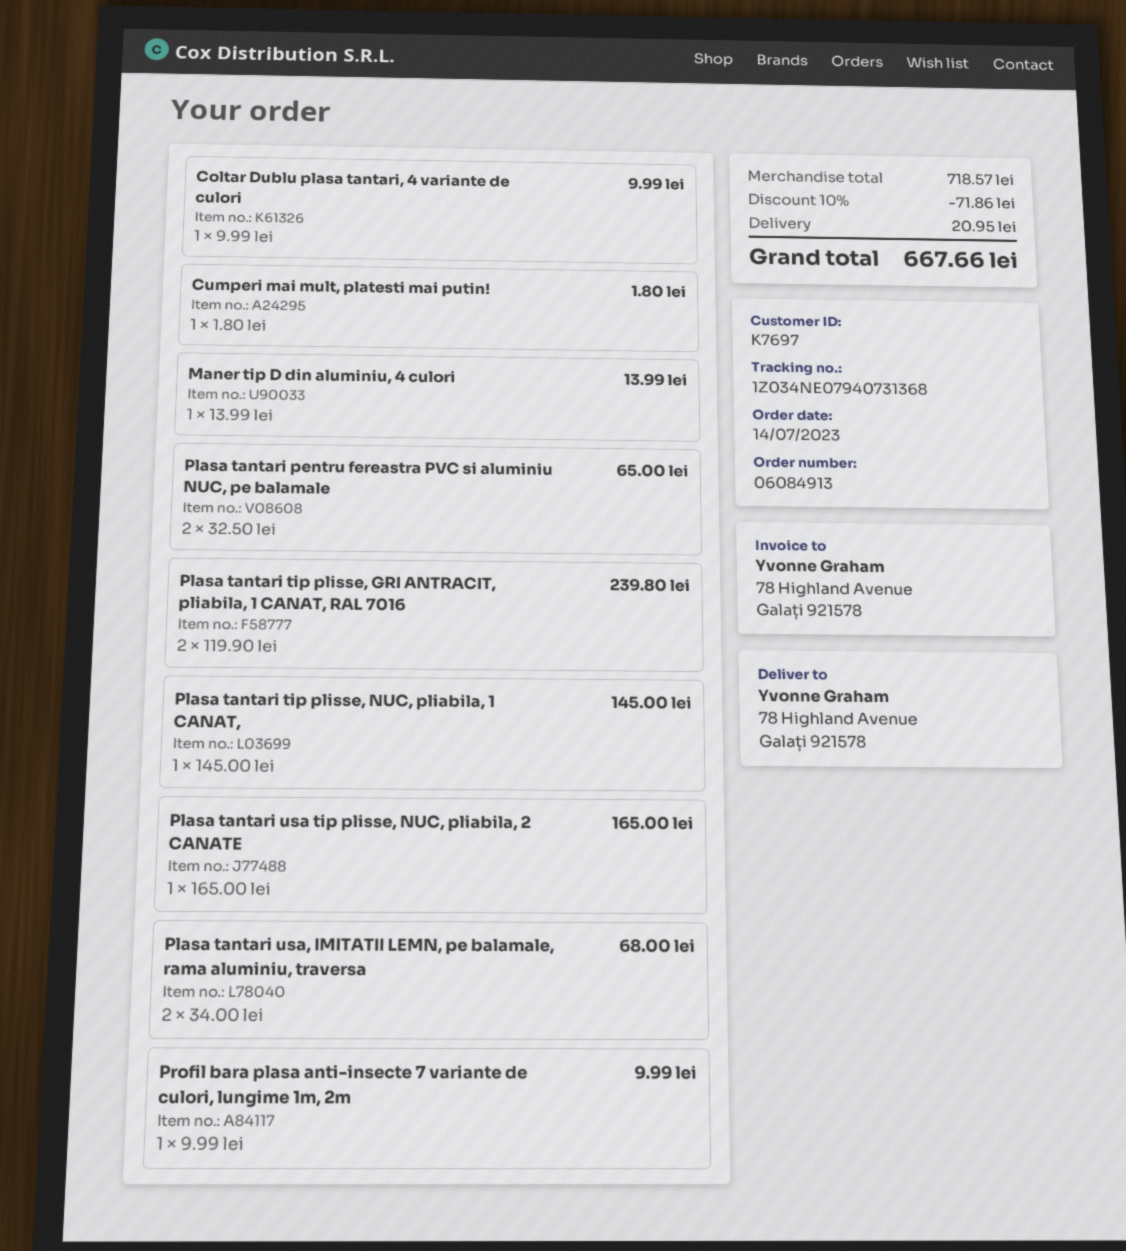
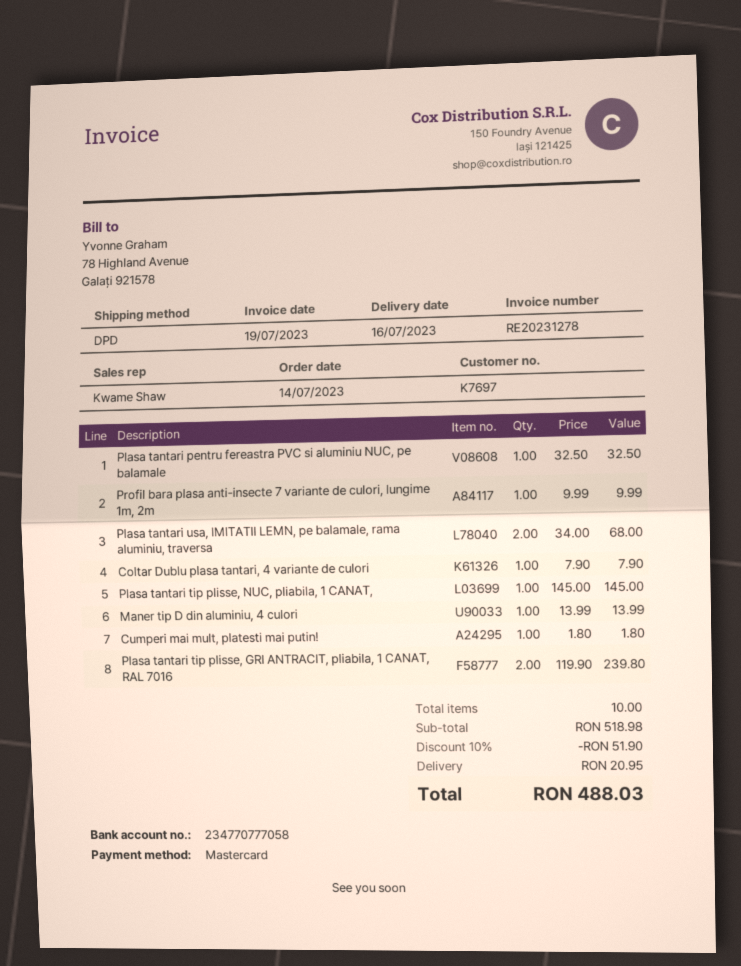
Coltar Dublu plasa tantari, 4 variante de culori: 1 x 9.99 = 9.99 -> 1 x 7.90 = 7.90
Plasa tantari pentru fereastra PVC si aluminiu NUC, pe balamale: 2 x 32.50 = 65.00 -> 1 x 32.50 = 32.50
Plasa tantari usa tip plisse, NUC, pliabila, 2 CANATE: 1 x 165.00 = 165.00 -> none
subtotal: 718.57 -> 518.98
discount: 10% = 71.86 -> 10% = 51.90
total: 667.66 -> 488.03

